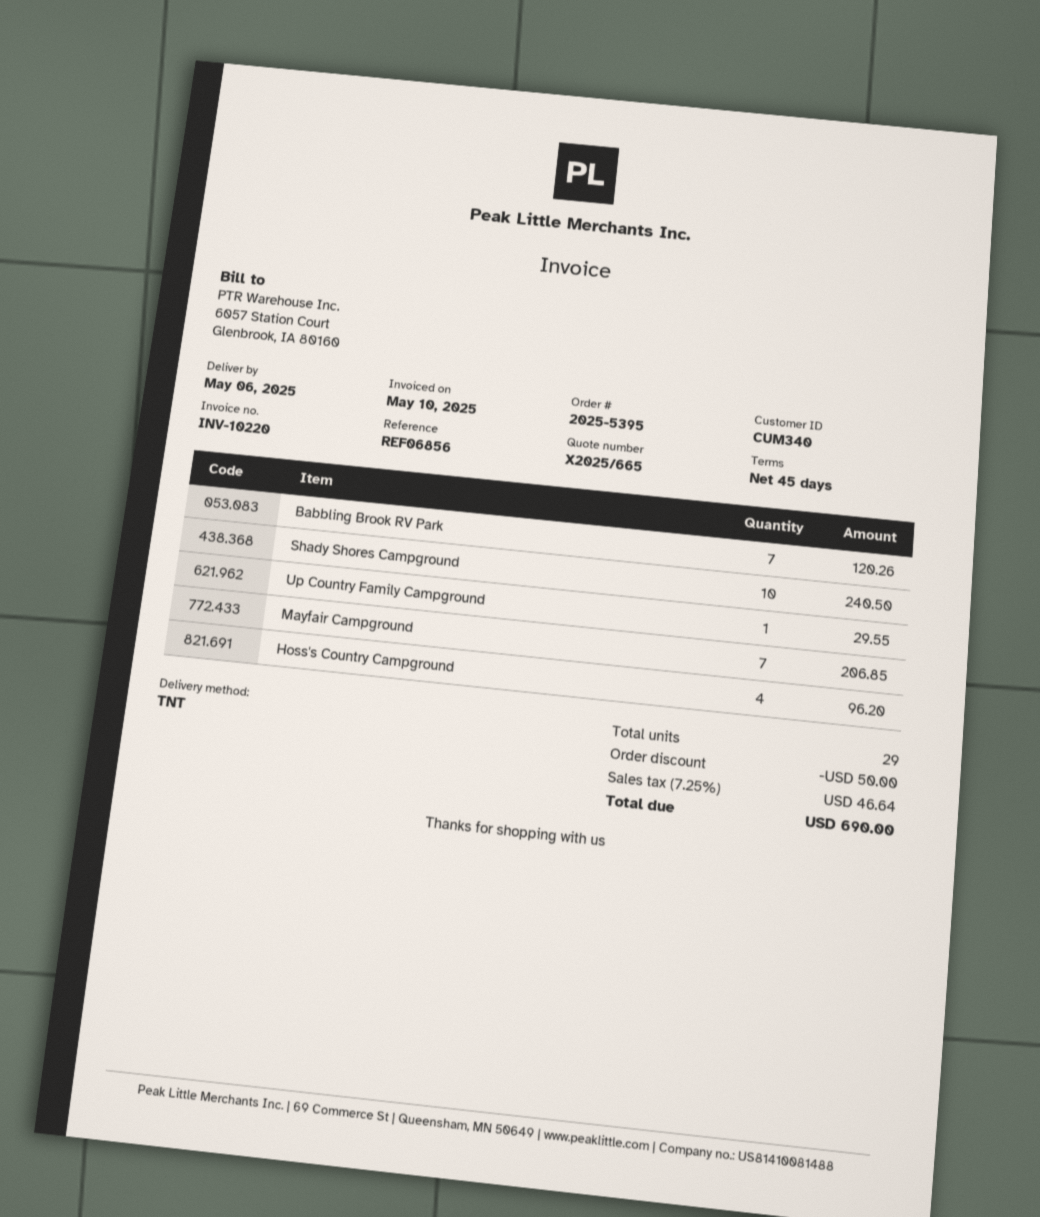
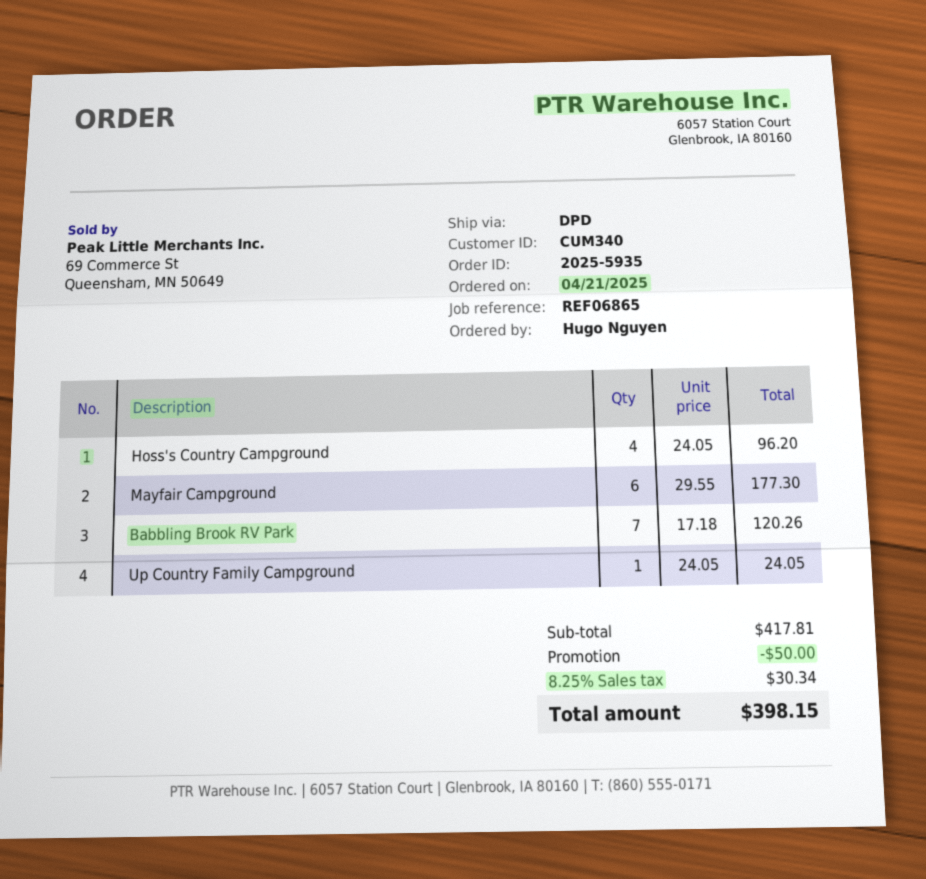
order number: 2025-5395 -> 2025-5935
reference: REF06856 -> REF06865
shipping method: TNT -> DPD
Shady Shores Campground: 10 for 240.50 -> none
Up Country Family Campground: 1 for 29.55 -> 1 for 24.05
Mayfair Campground: 7 for 206.85 -> 6 for 177.30
tax: 7.25% = 46.64 -> 8.25% = 30.34
total: 690.00 -> 398.15

